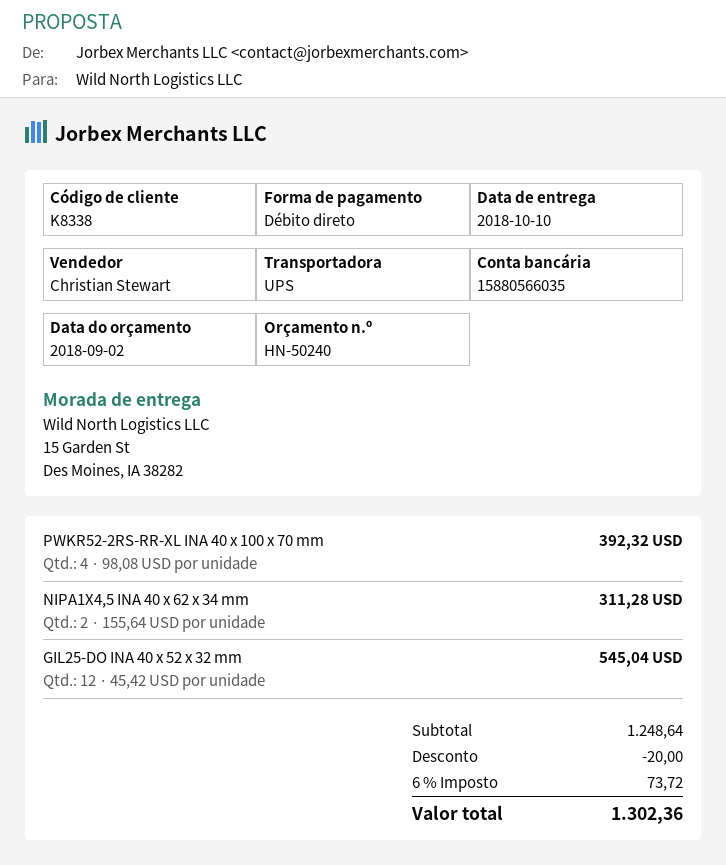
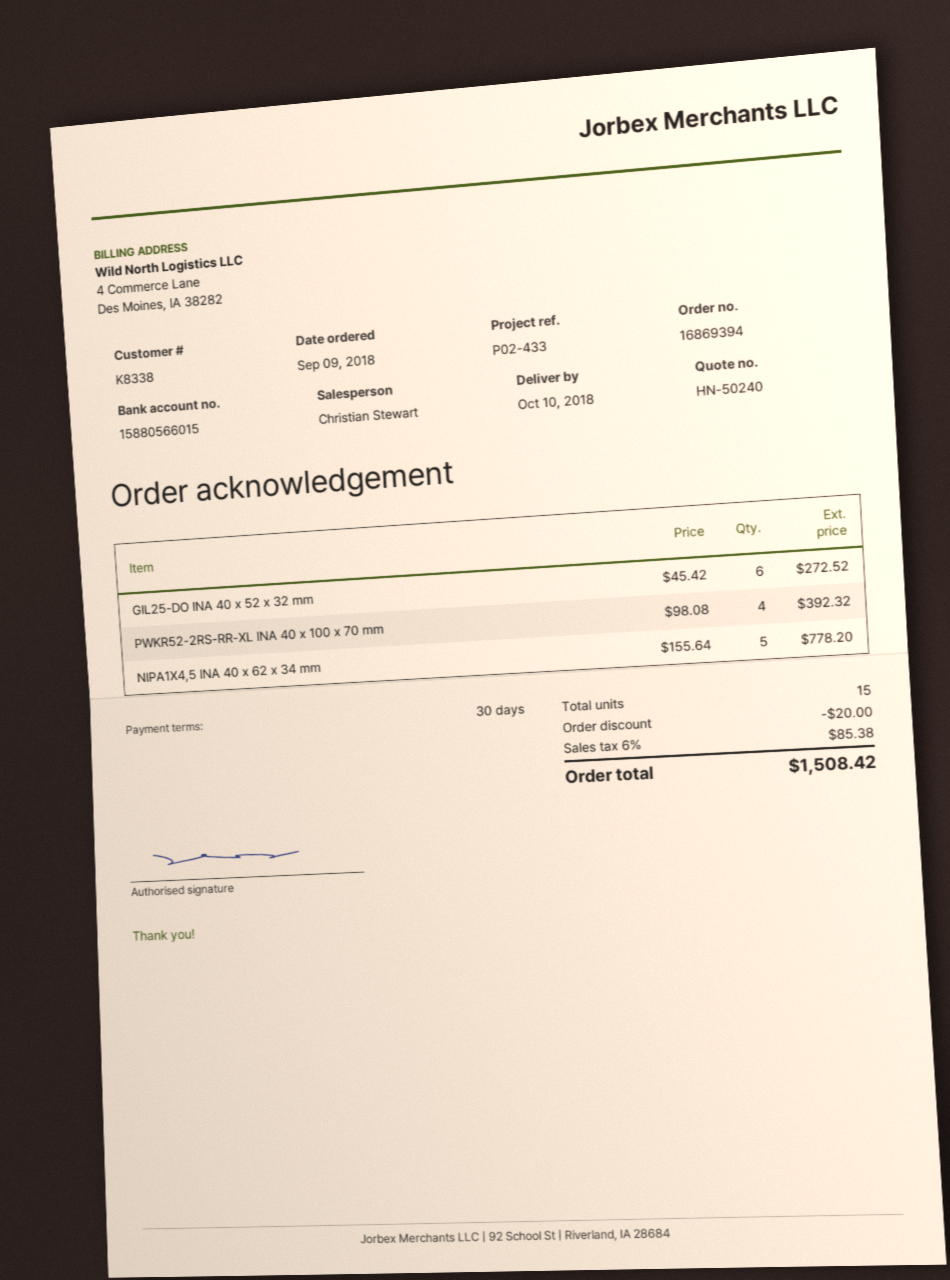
bank account: 15880566035 -> 15880566015
NIPA1X4,5 INA 40 x 62 x 34 mm: 2 x 155.64 = 311.28 -> 5 x 155.64 = 778.20
GIL25-DO INA 40 x 52 x 32 mm: 12 x 45.42 = 545.04 -> 6 x 45.42 = 272.52
tax: 6% = 73.72 -> 6% = 85.38
total: 1302.36 -> 1508.42

